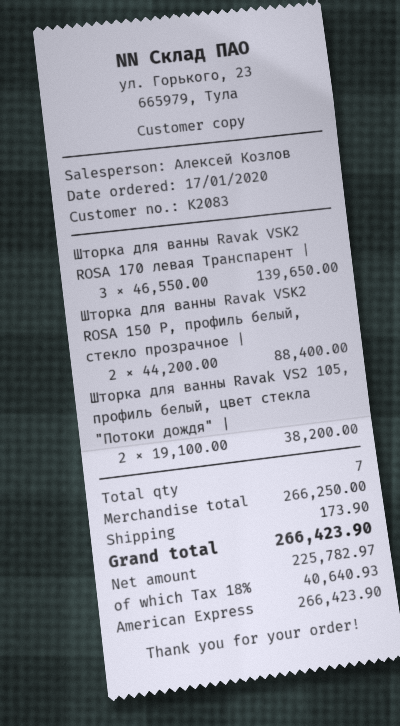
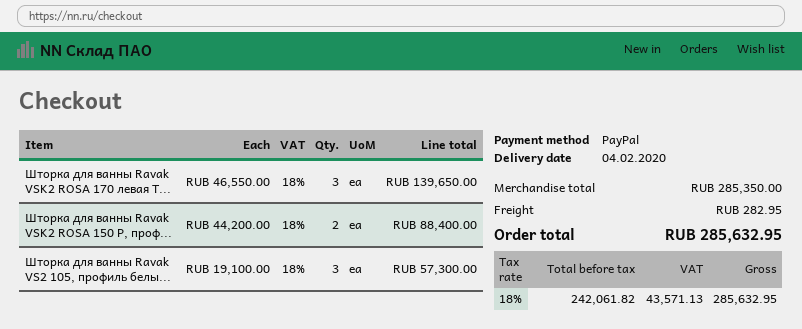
payment method: American Express -> PayPal
Шторка для ванны Ravak VS2 105, профиль белый, цвет стекла "Потоки дождя" |: 2 x 19100.00 = 38200.00 -> 3 x 19100.00 = 57300.00
subtotal: 266250.00 -> 285350.00
shipping: 173.90 -> 282.95
net: 225782.97 -> 242061.82
tax: 18% = 40640.93 -> 18% = 43571.13
total: 266423.90 -> 285632.95

